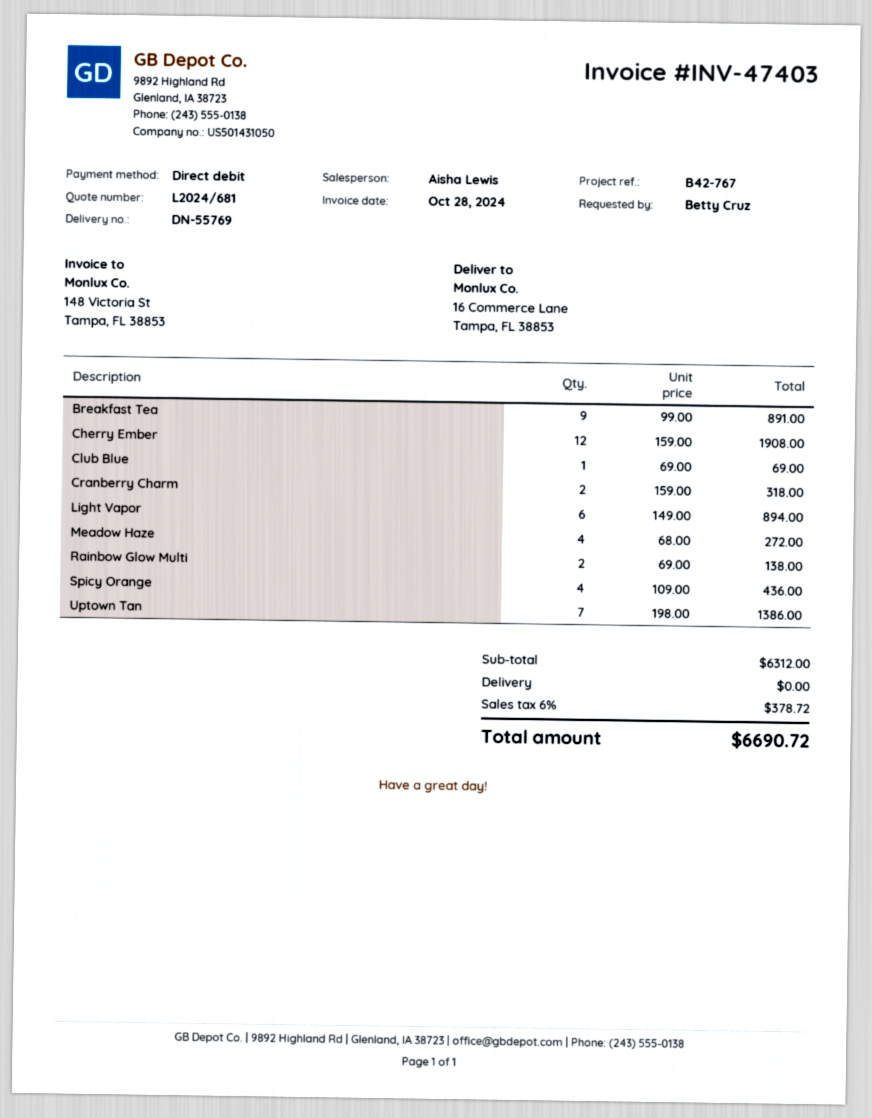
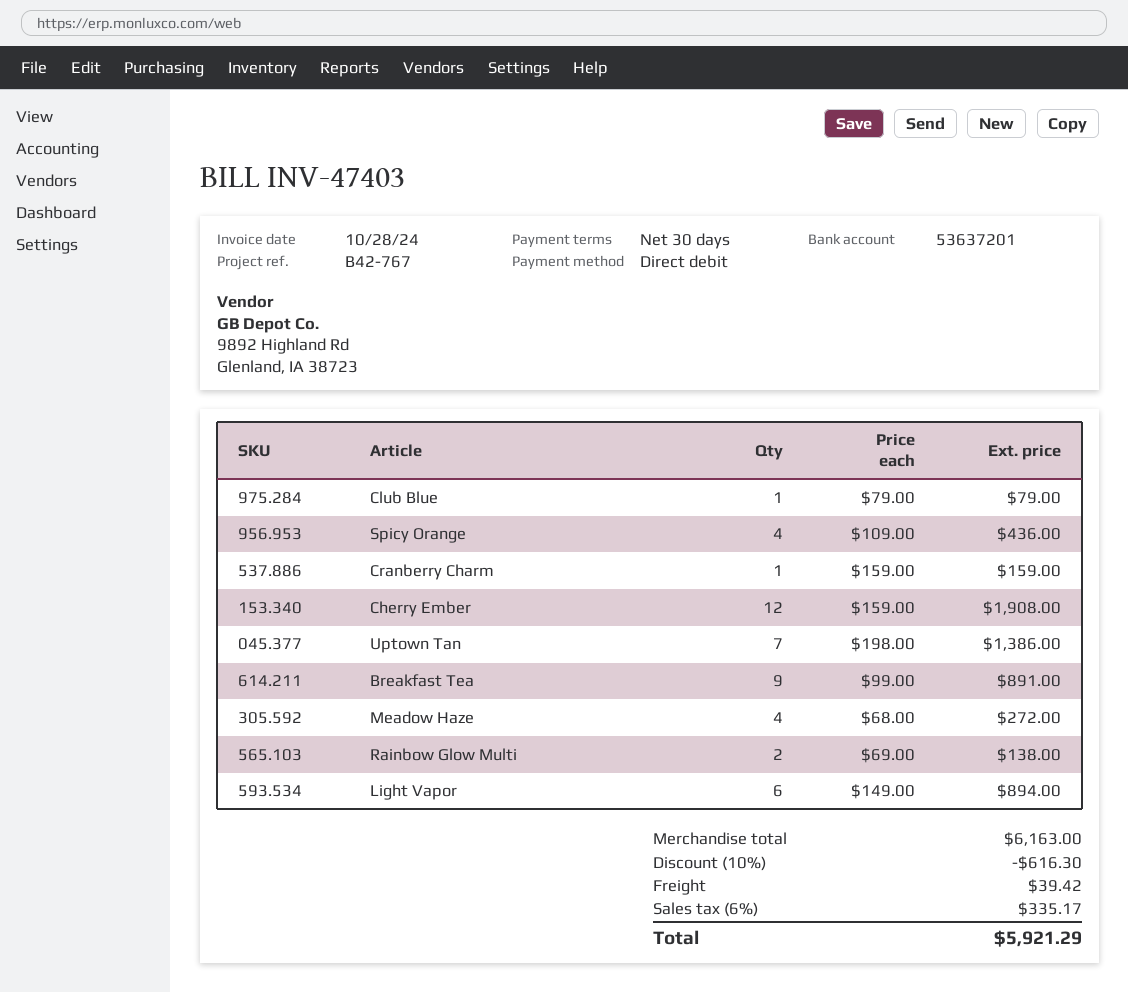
Club Blue: 1 x 69.00 = 69.00 -> 1 x 79.00 = 79.00
Cranberry Charm: 2 x 159.00 = 318.00 -> 1 x 159.00 = 159.00
subtotal: 6312.00 -> 6163.00
discount: none -> 10% = 616.30
shipping: 0.00 -> 39.42
tax: 6% = 378.72 -> 6% = 335.17
total: 6690.72 -> 5921.29

